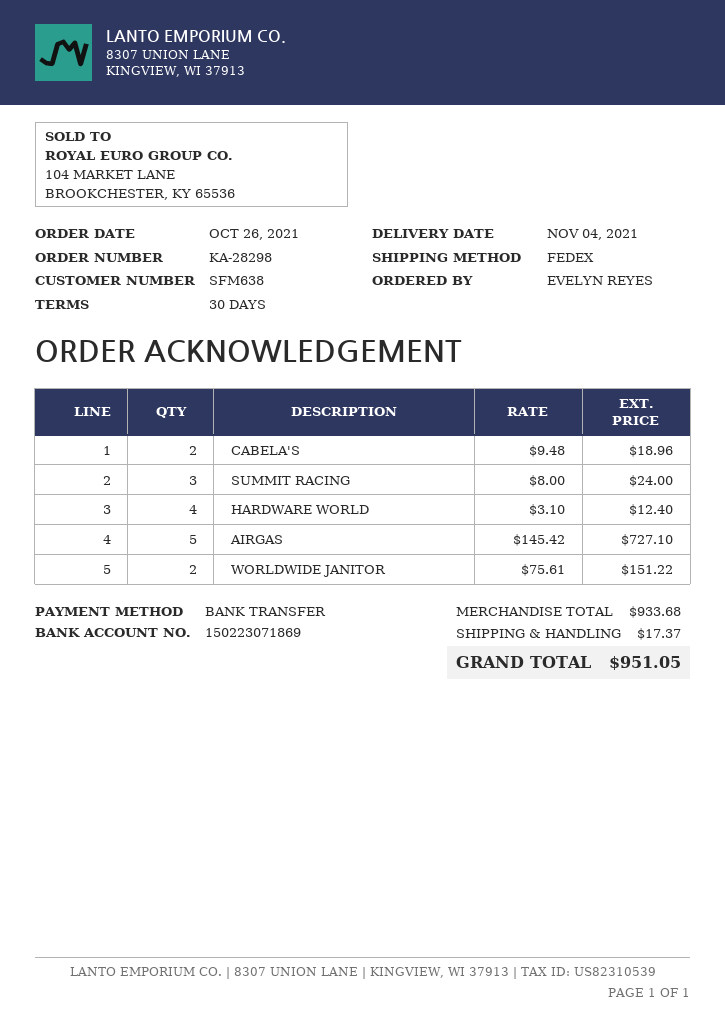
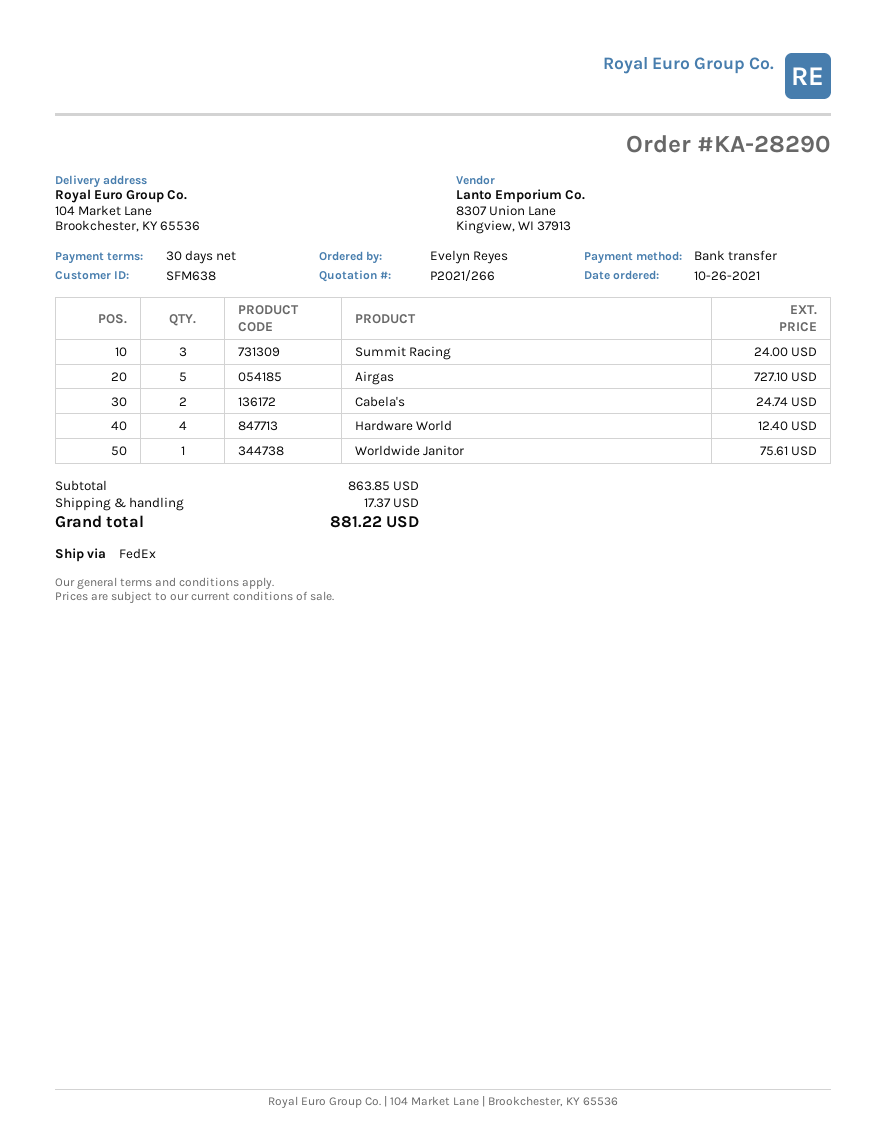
order number: KA-28298 -> KA-28290
CABELA'S: 2 for 18.96 -> 2 for 24.74
WORLDWIDE JANITOR: 2 for 151.22 -> 1 for 75.61
subtotal: 933.68 -> 863.85
total: 951.05 -> 881.22

